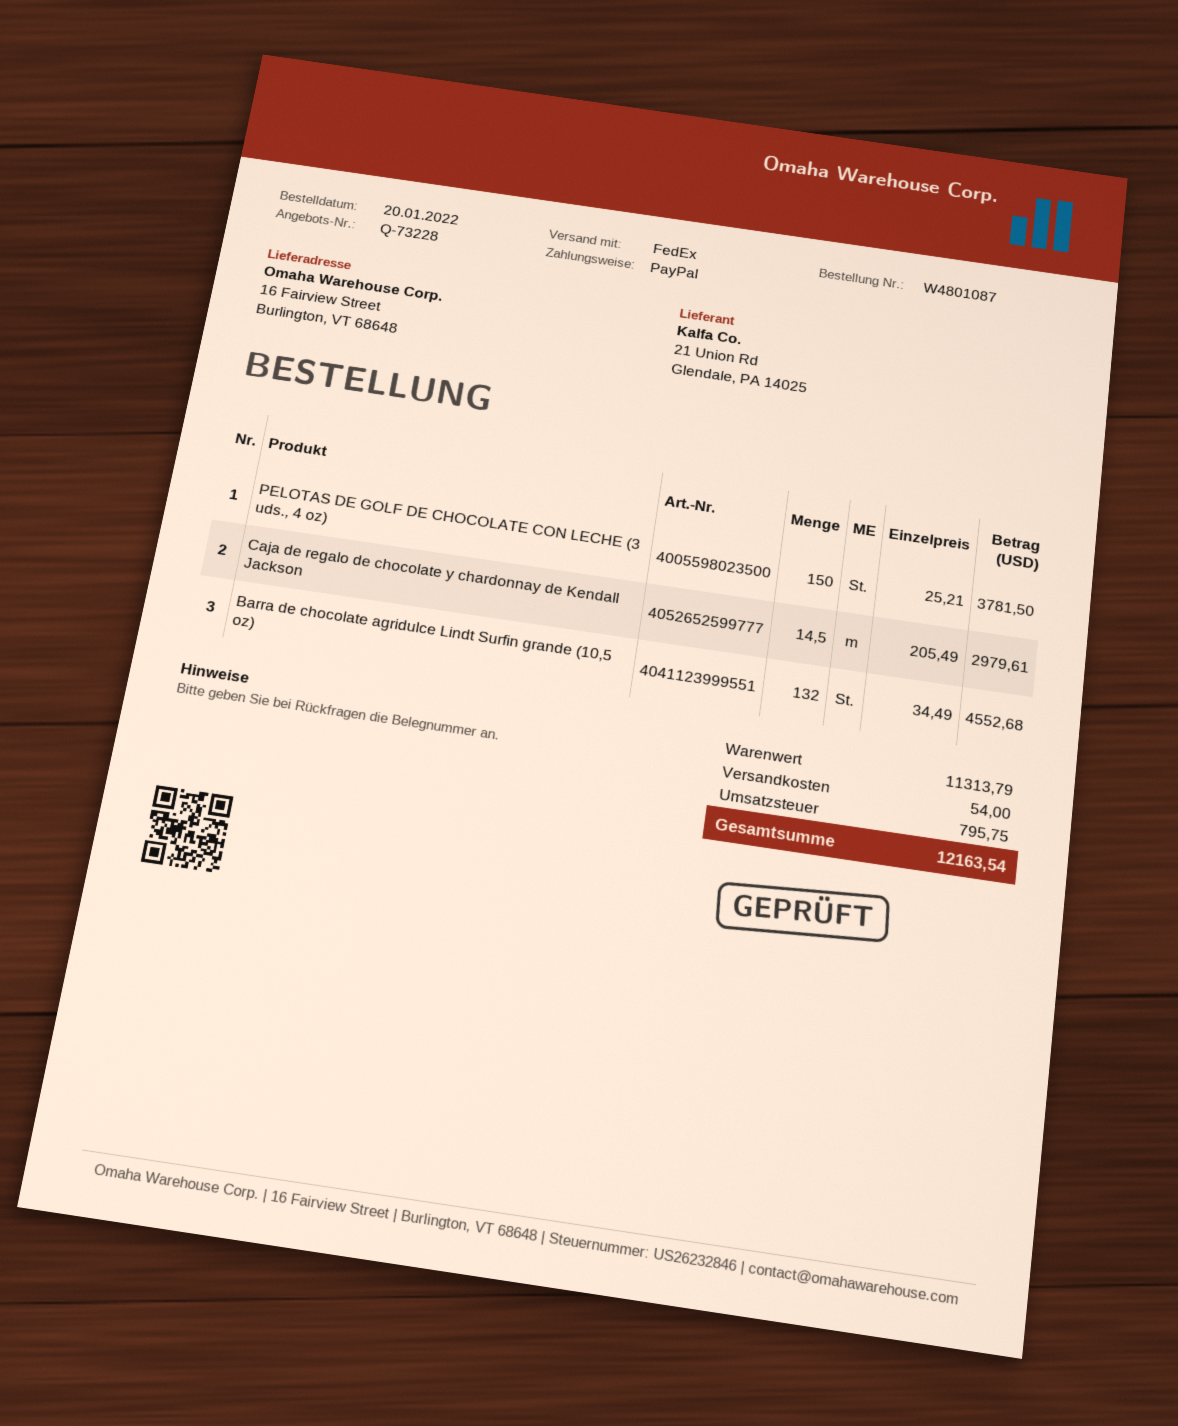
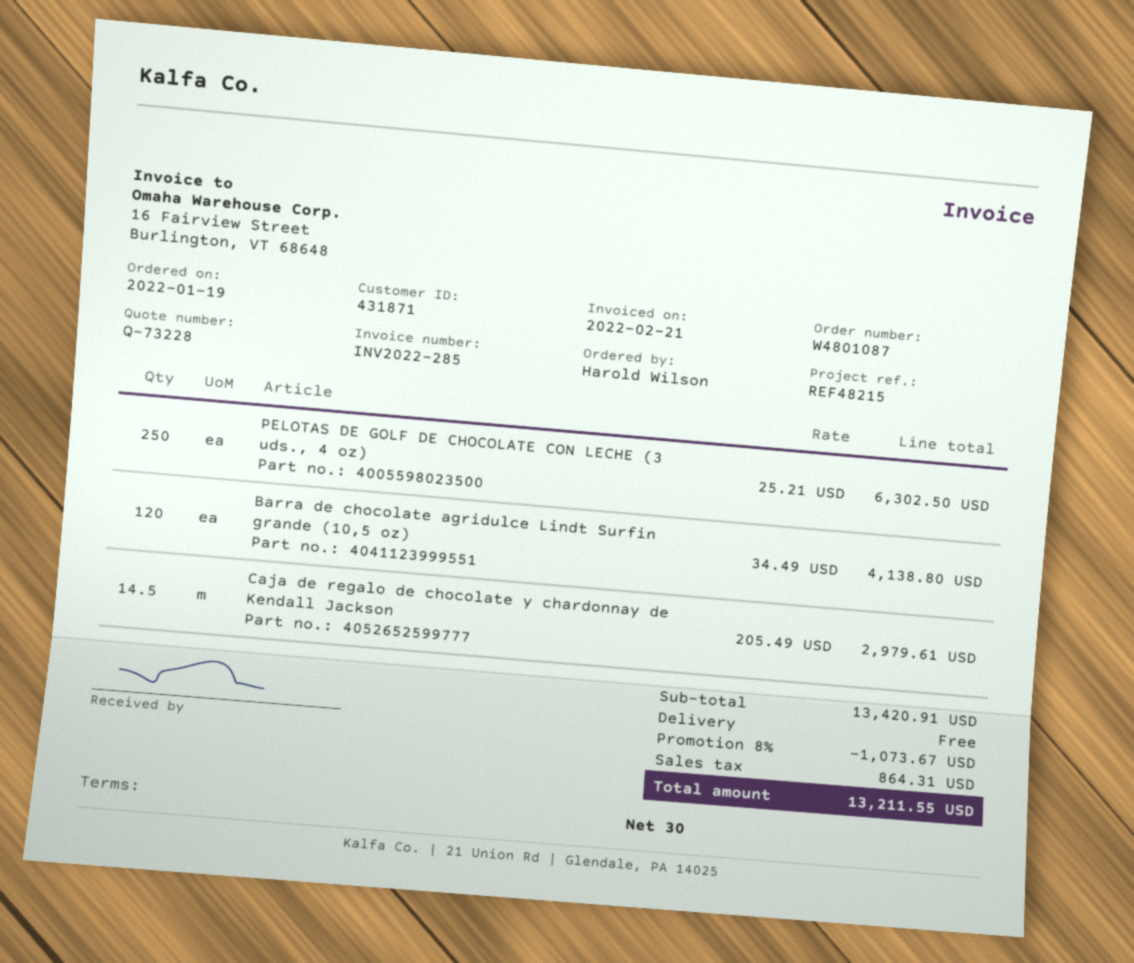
order date: 2022-01-20 -> 2022-01-19
PELOTAS DE GOLF DE CHOCOLATE CON LECHE (3 uds., 4 oz): 150 x 25.21 = 3781.50 -> 250 x 25.21 = 6302.50
Barra de chocolate agridulce Lindt Surfin grande (10,5 oz): 132 x 34.49 = 4552.68 -> 120 x 34.49 = 4138.80
subtotal: 11313.79 -> 13420.91
discount: none -> 8% = 1073.67
shipping: 54.00 -> 0.00
tax: 795.75 -> 864.31
total: 12163.54 -> 13211.55

